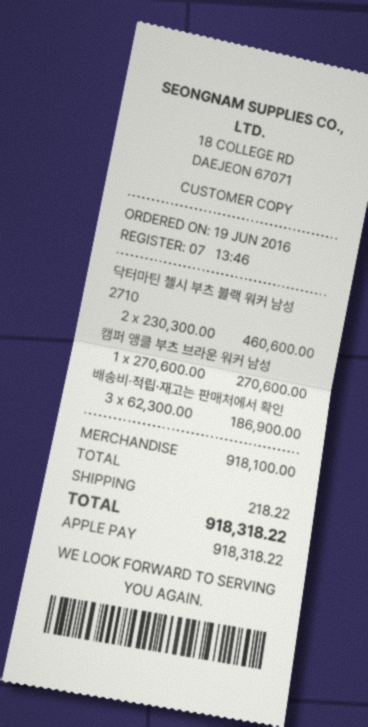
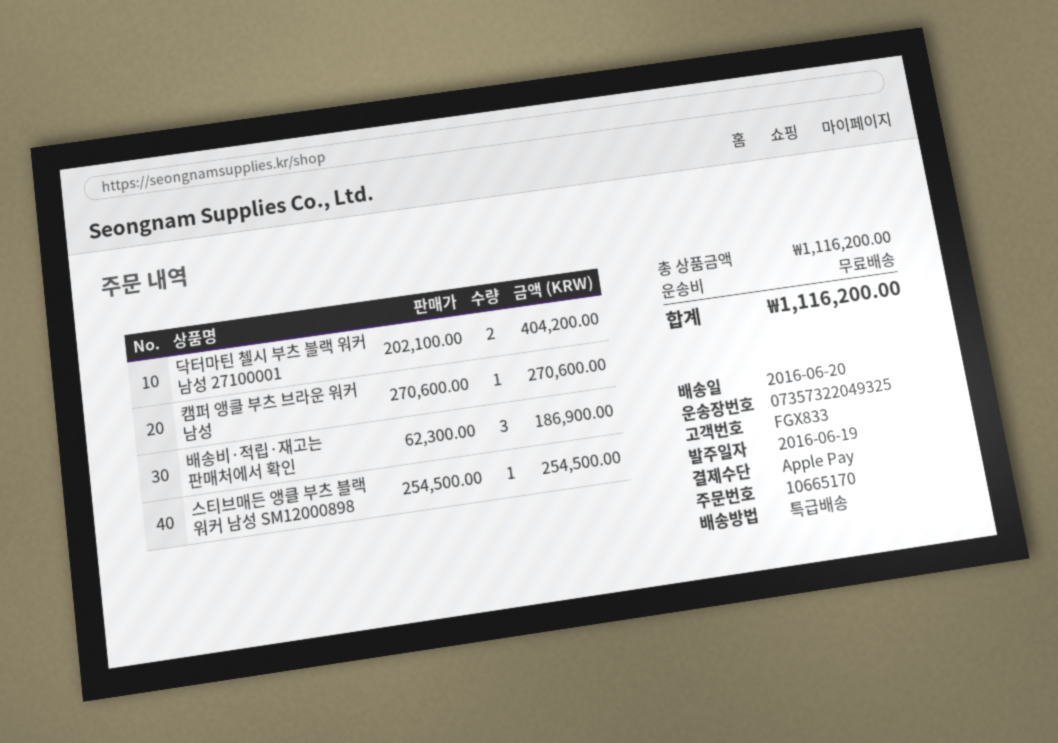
닥터마틴 첼시 부츠 블랙 워커 남성 2710: 2 x 230300.00 = 460600.00 -> 2 x 202100.00 = 404200.00
스티브매든 앵클 부츠 블랙 워커 남성 SM12000898: none -> 1 x 254500.00 = 254500.00
subtotal: 918100.00 -> 1116200.00
shipping: 218.22 -> 0.00
total: 918318.22 -> 1116200.00

